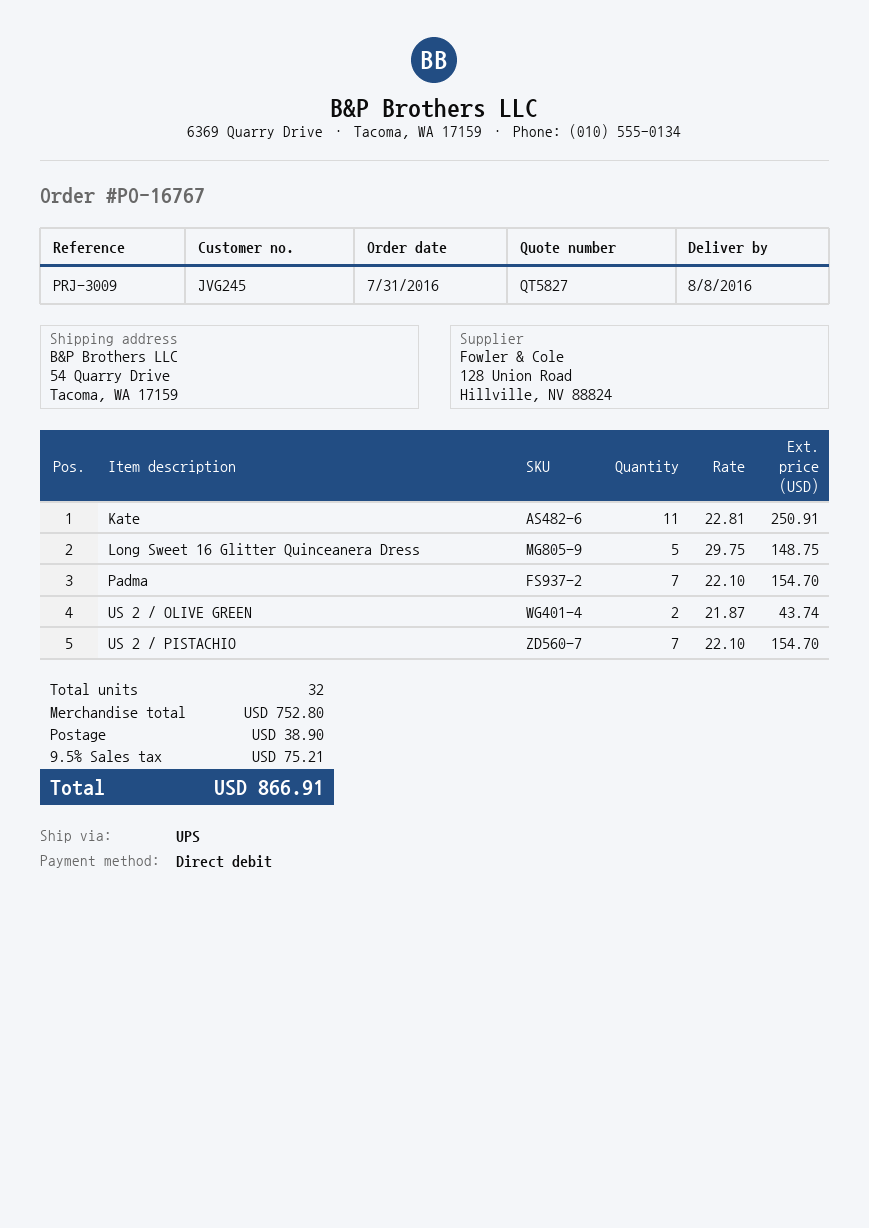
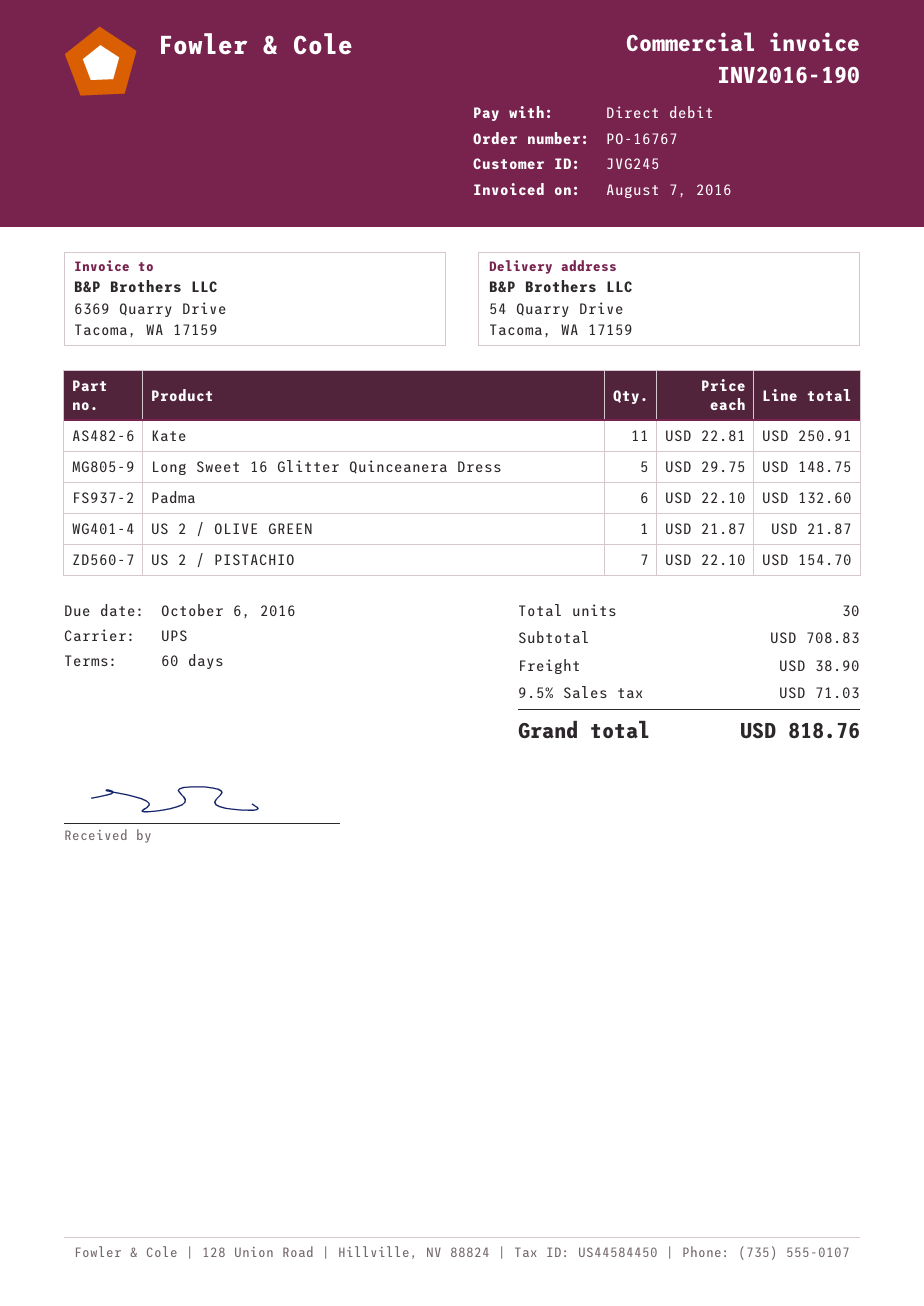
Padma: 7 x 22.10 = 154.70 -> 6 x 22.10 = 132.60
US 2 / OLIVE GREEN: 2 x 21.87 = 43.74 -> 1 x 21.87 = 21.87
total quantity: 32 -> 30
subtotal: 752.80 -> 708.83
tax: 9.5% = 75.21 -> 9.5% = 71.03
total: 866.91 -> 818.76

